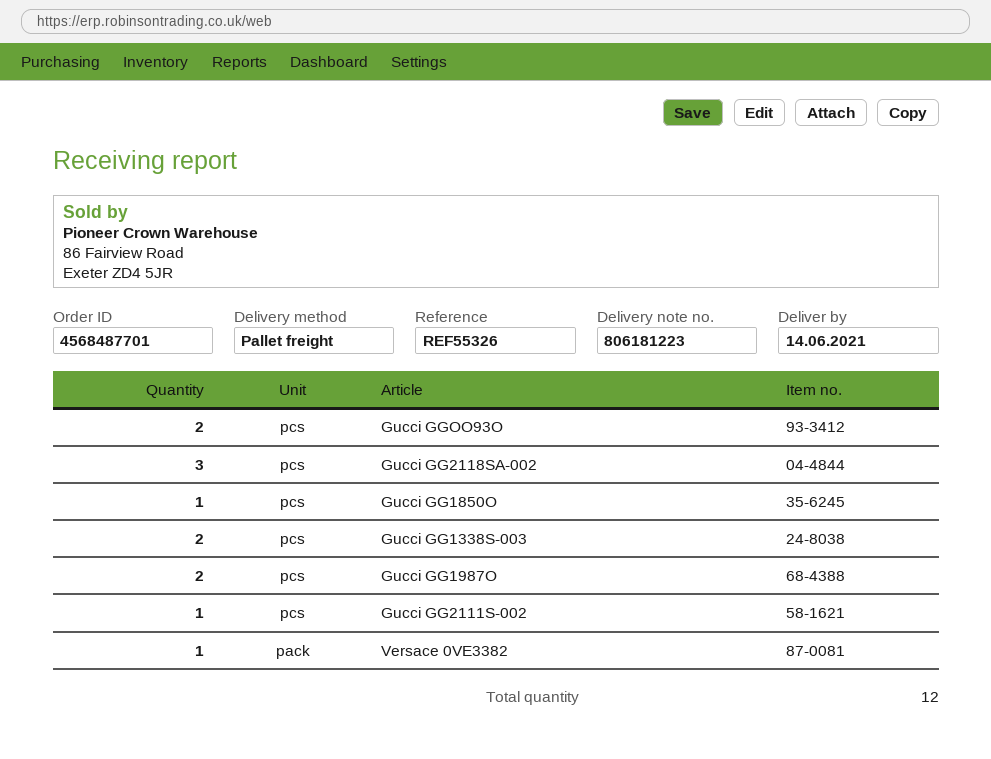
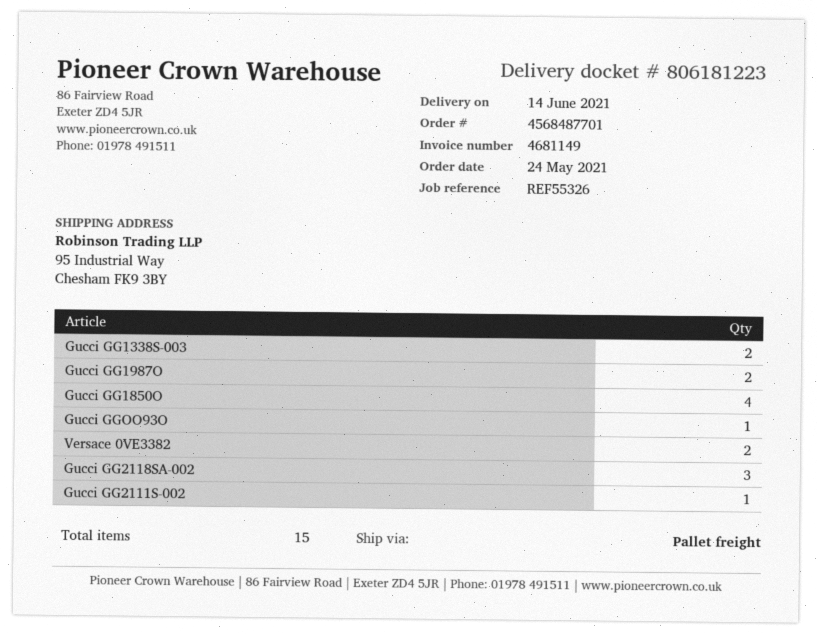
Gucci GGOO93O: 2 -> 1
Gucci GG1850O: 1 -> 4
Versace 0VE3382: 1 -> 2
total quantity: 12 -> 15

